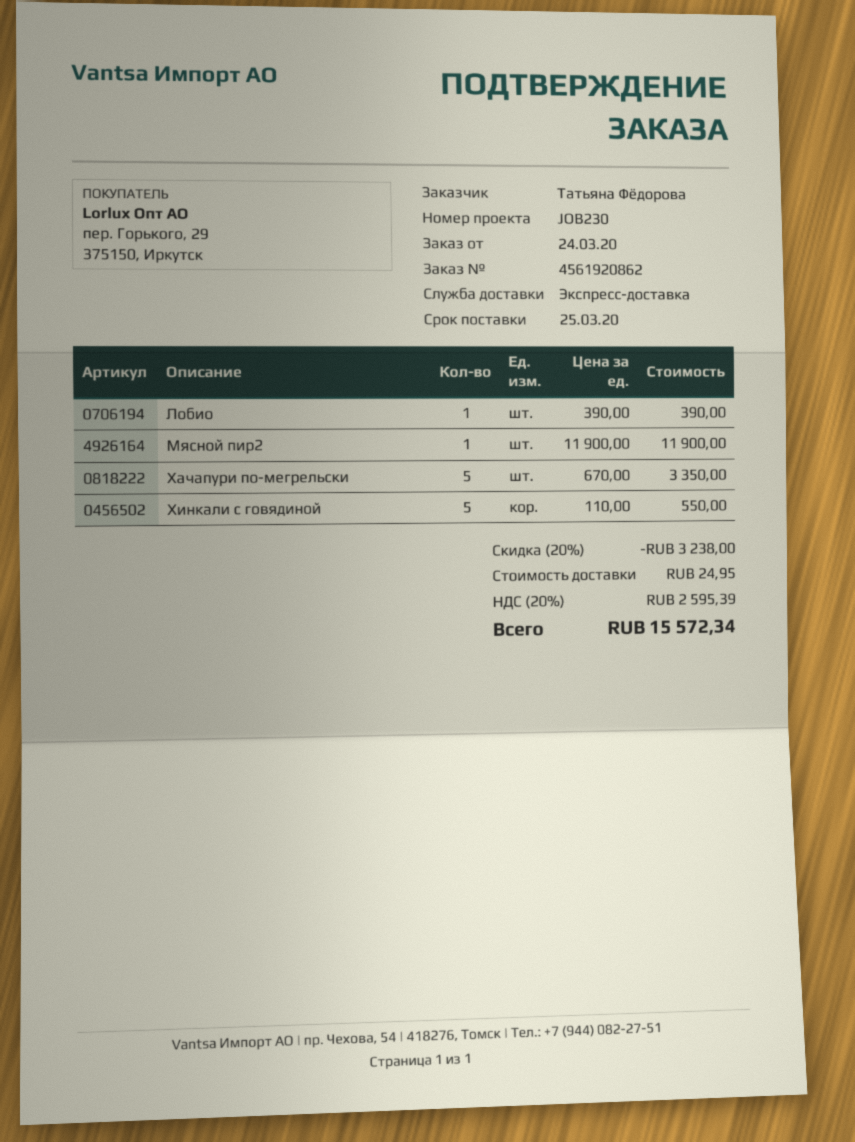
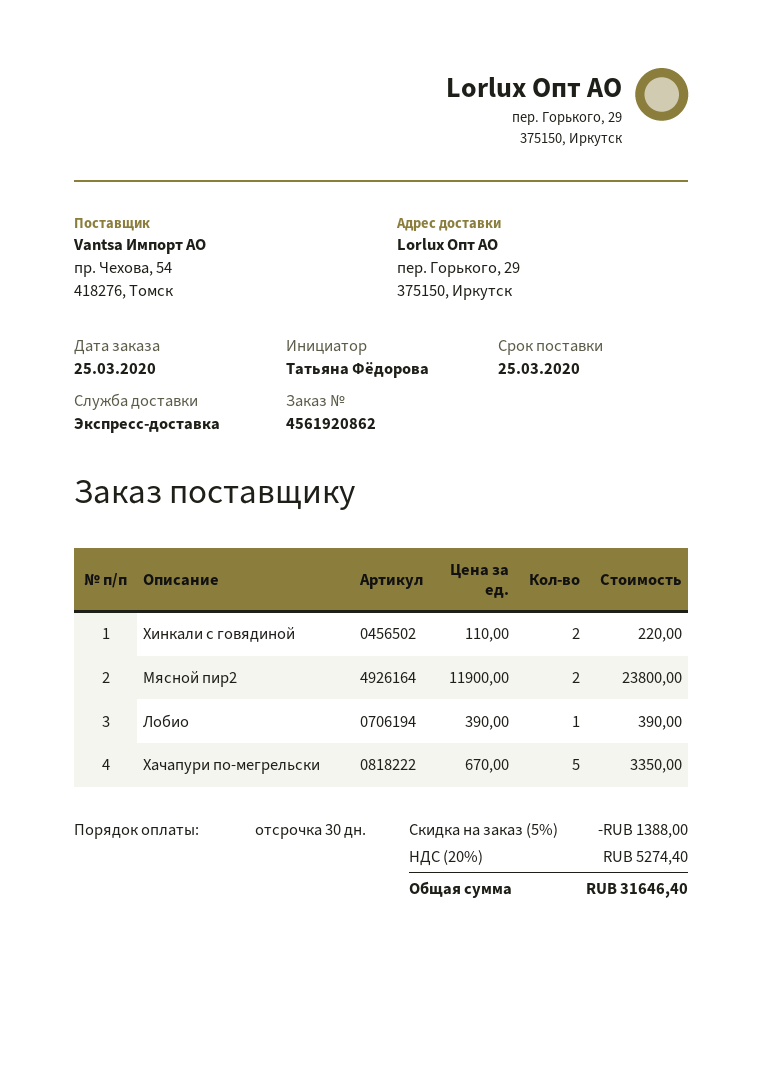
order date: 2020-03-24 -> 2020-03-25
Мясной пир2: 1 x 11900.00 = 11900.00 -> 2 x 11900.00 = 23800.00
Хинкали с говядиной: 5 x 110.00 = 550.00 -> 2 x 110.00 = 220.00
discount: 20% = 3238.00 -> 5% = 1388.00
shipping: 24.95 -> none
tax: 20% = 2595.39 -> 20% = 5274.40
total: 15572.34 -> 31646.40

